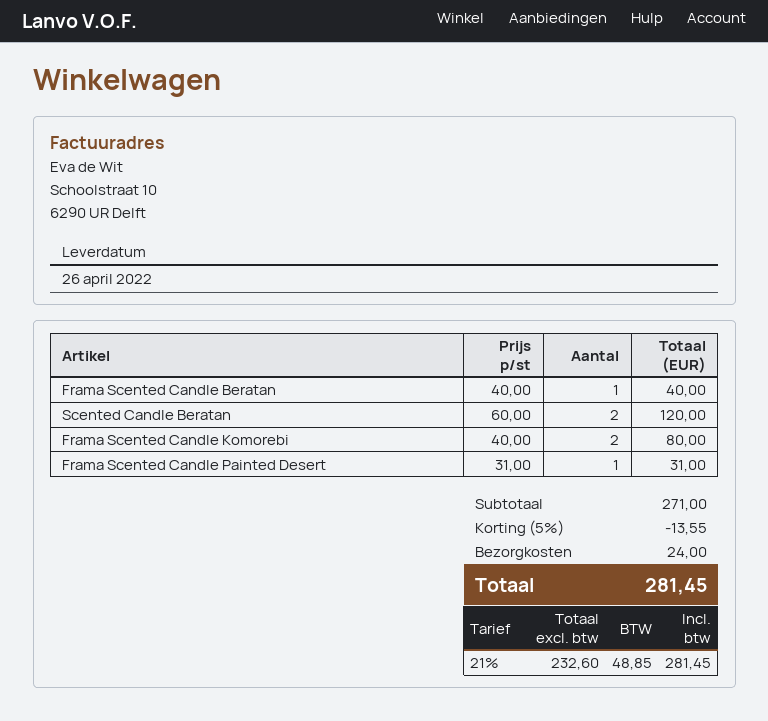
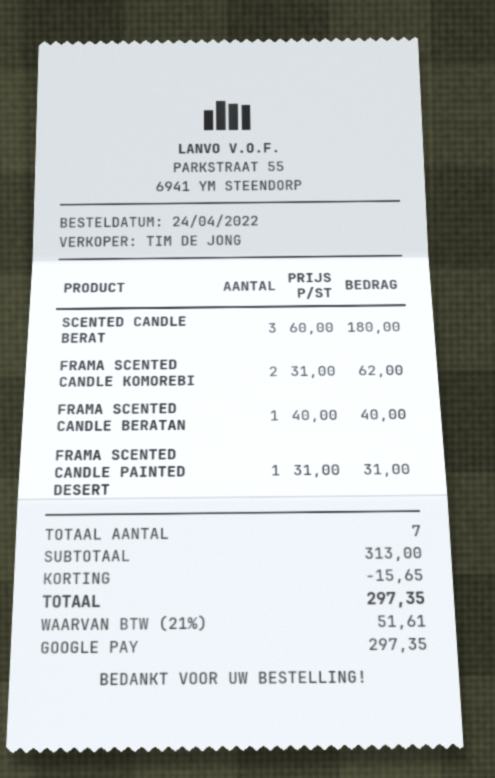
Scented Candle Beratan: 2 x 60.00 = 120.00 -> 3 x 60.00 = 180.00
Frama Scented Candle Komorebi: 2 x 40.00 = 80.00 -> 2 x 31.00 = 62.00
subtotal: 271.00 -> 313.00
discount: 13.55 -> 15.65
shipping: 24.00 -> none
tax: 21% = 48.85 -> 21% = 51.61
total: 281.45 -> 297.35

